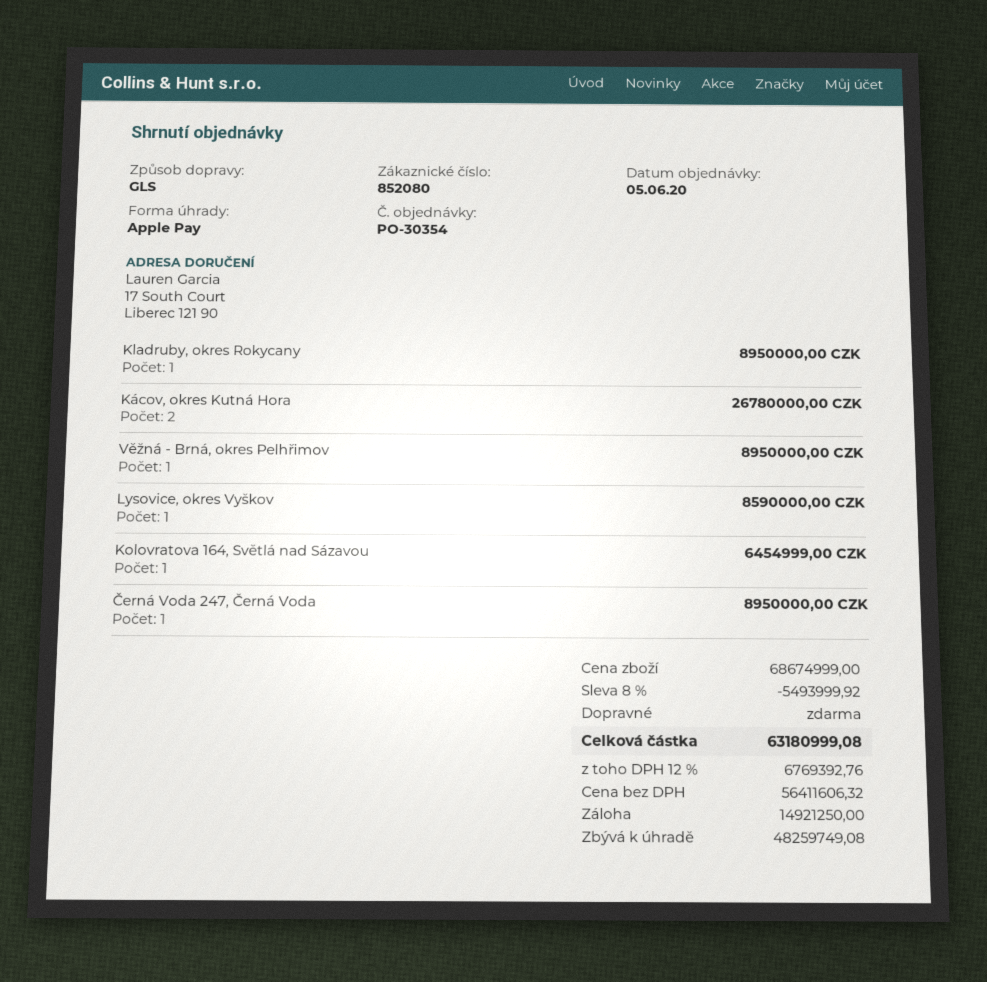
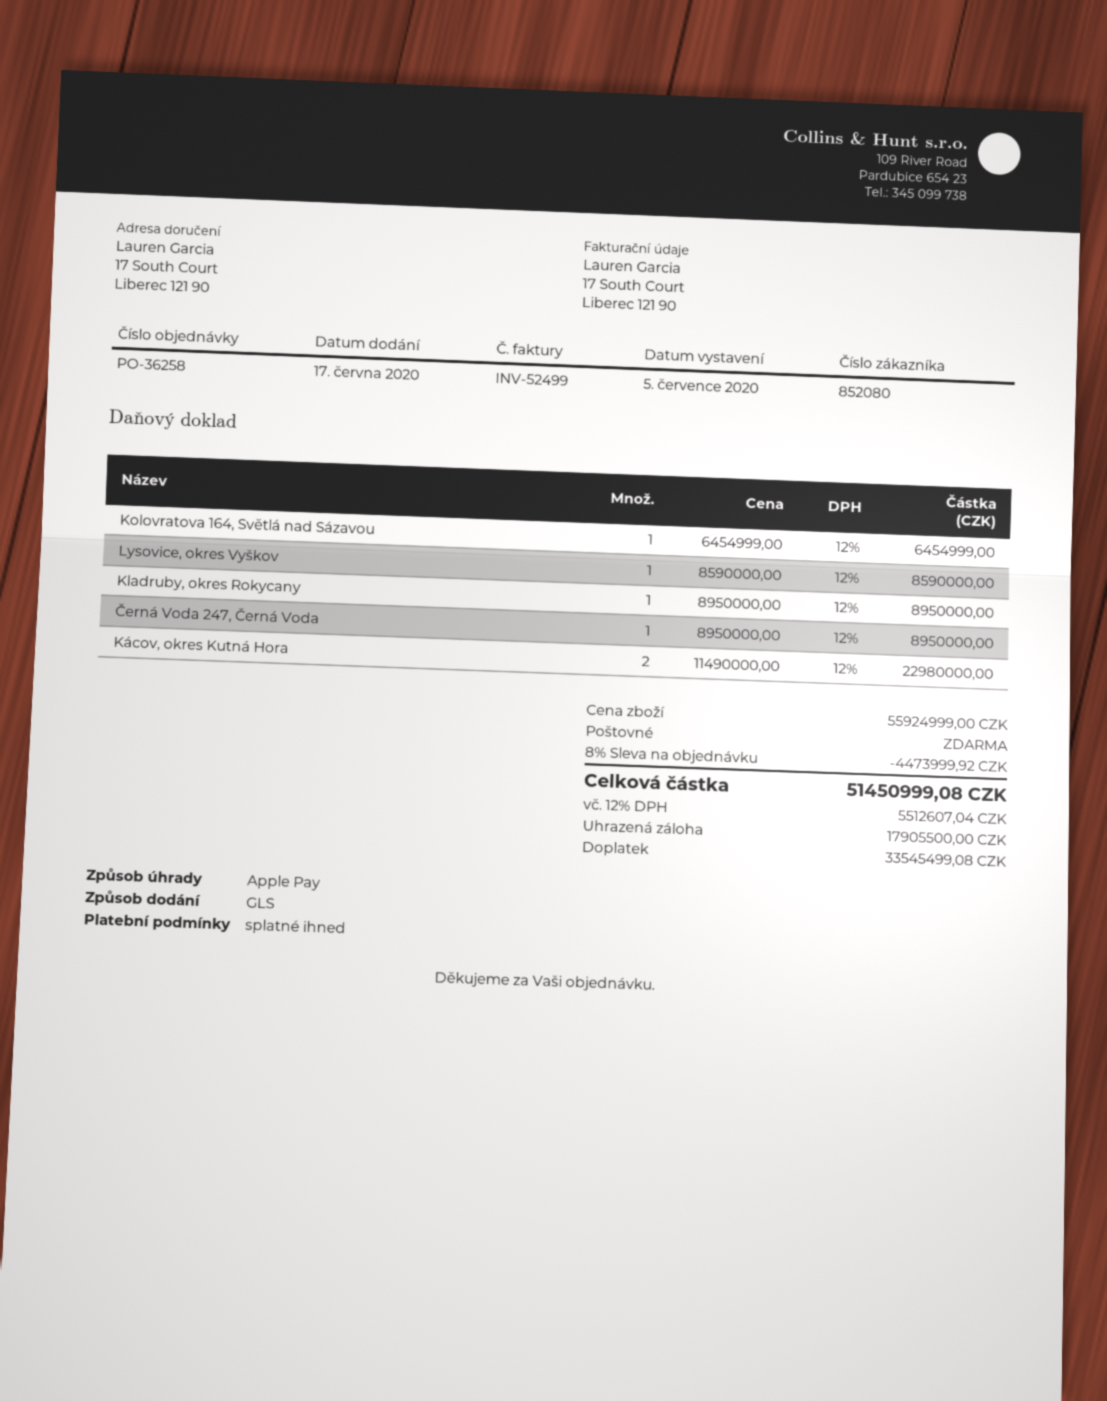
order number: PO-30354 -> PO-36258
Kácov, okres Kutná Hora: 2 for 26780000.00 -> 2 for 22980000.00
Věžná - Brná, okres Pelhřimov: 1 for 8950000.00 -> none
subtotal: 68674999.00 -> 55924999.00
discount: 8% = 5493999.92 -> 8% = 4473999.92
tax: 12% = 6769392.76 -> 12% = 5512607.04
total: 63180999.08 -> 51450999.08
deposit: 14921250.00 -> 17905500.00
balance: 48259749.08 -> 33545499.08

